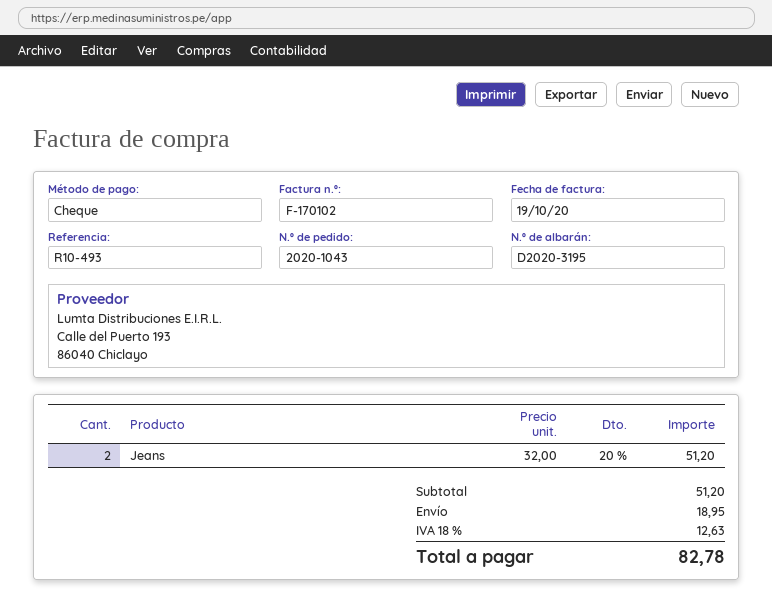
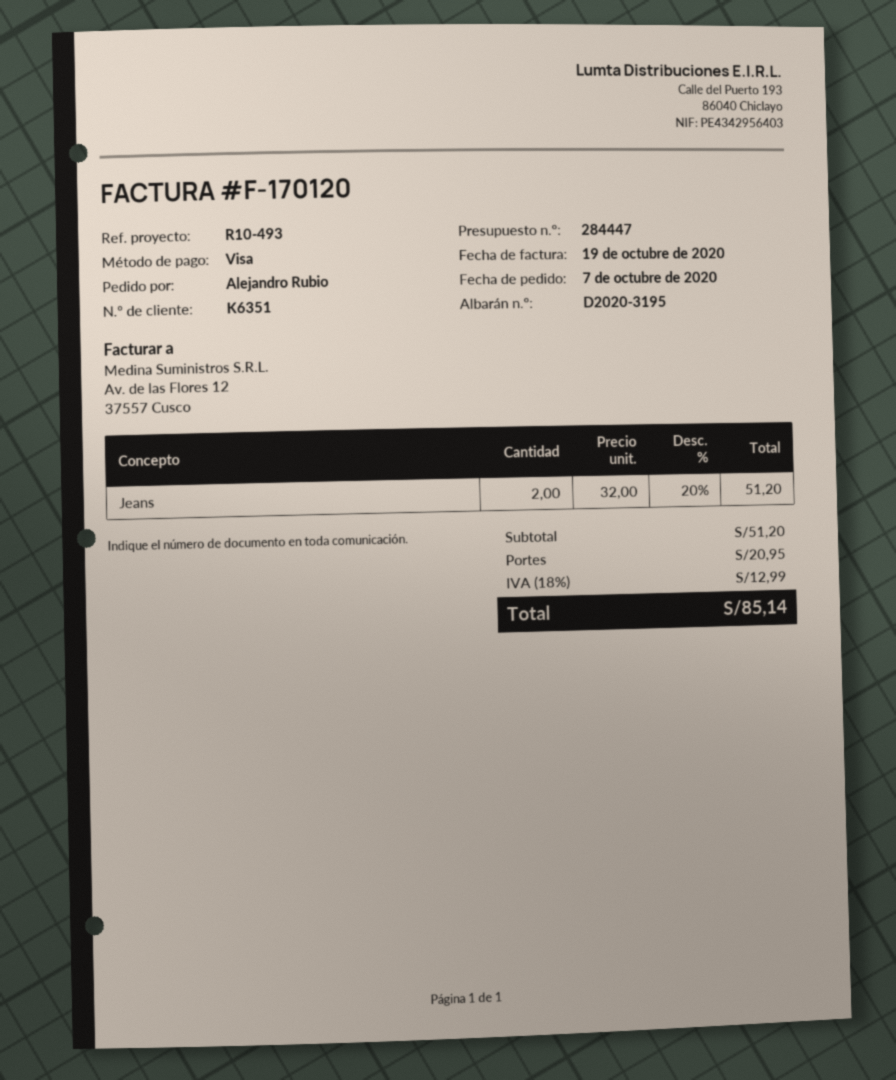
invoice number: F-170102 -> F-170120
payment method: cheque -> Visa
shipping: 18.95 -> 20.95
tax: 18% = 12.63 -> 18% = 12.99
total: 82.78 -> 85.14

